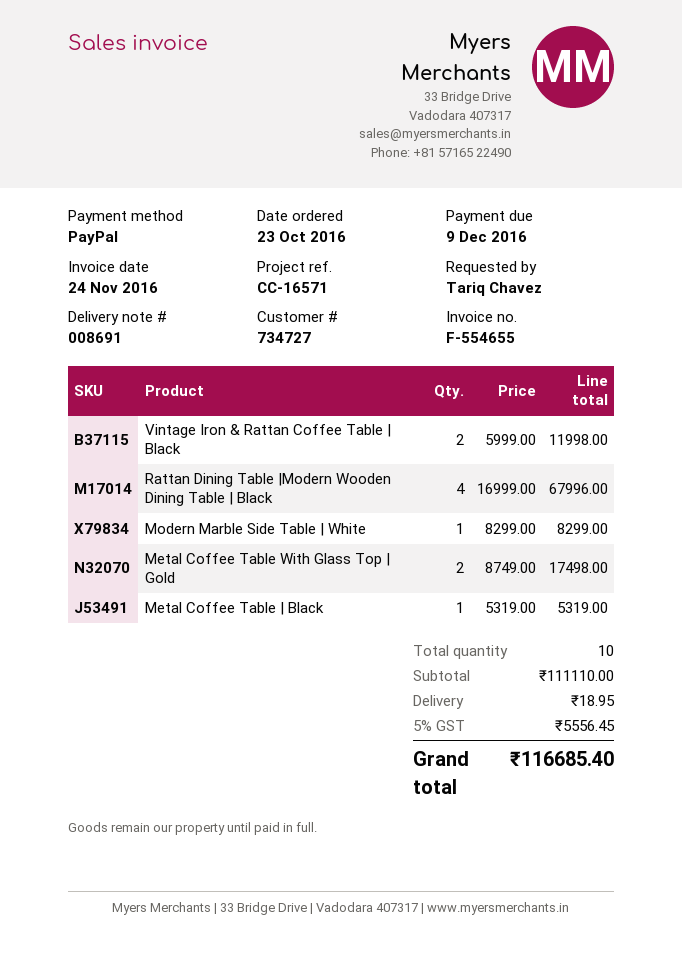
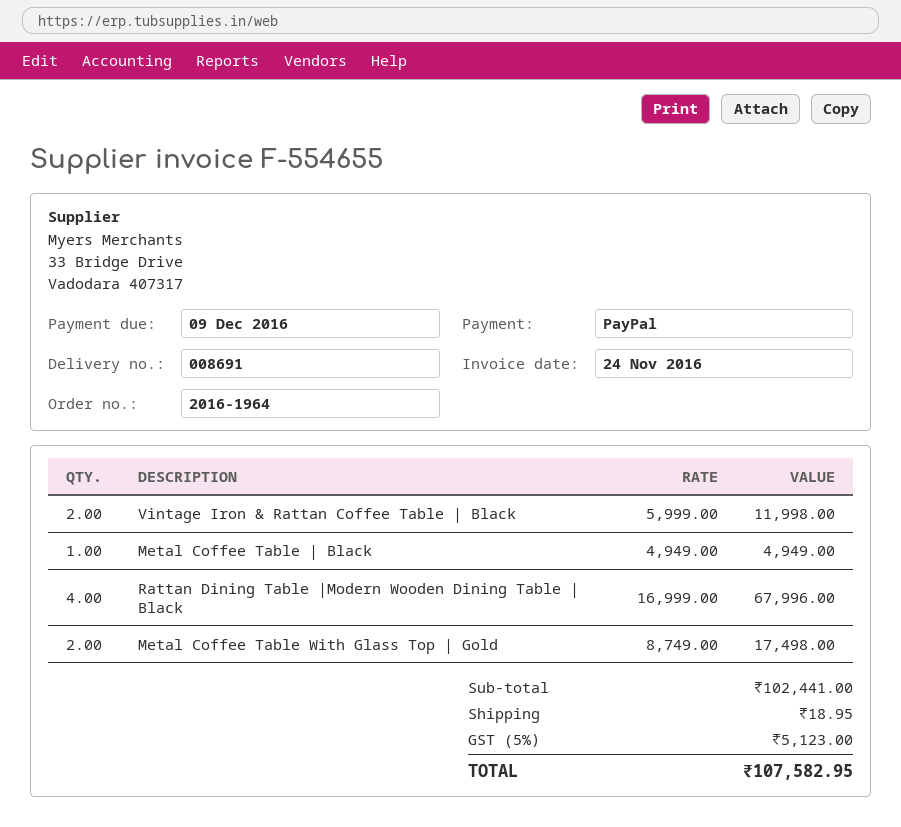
Modern Marble Side Table | White: 1 x 8299.00 = 8299.00 -> none
Metal Coffee Table | Black: 1 x 5319.00 = 5319.00 -> 1 x 4949.00 = 4949.00
subtotal: 111110.00 -> 102441.00
tax: 5% = 5556.45 -> 5% = 5123.00
total: 116685.40 -> 107582.95

